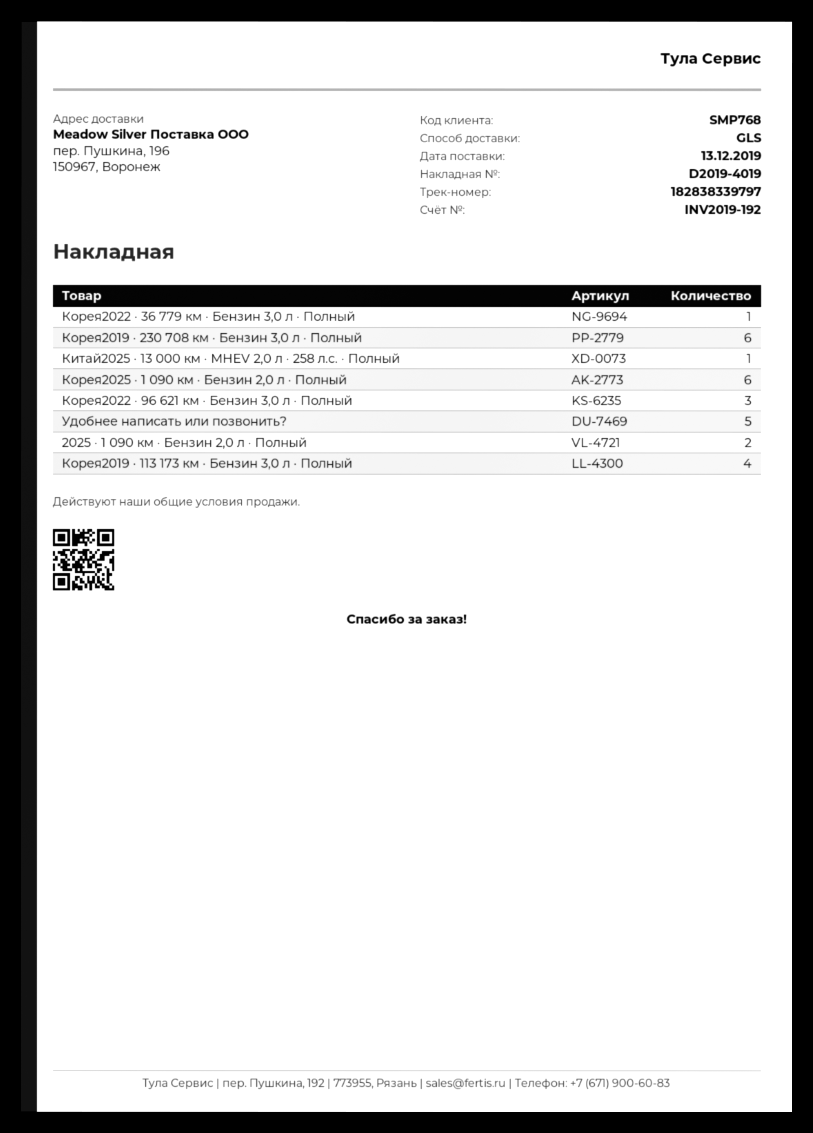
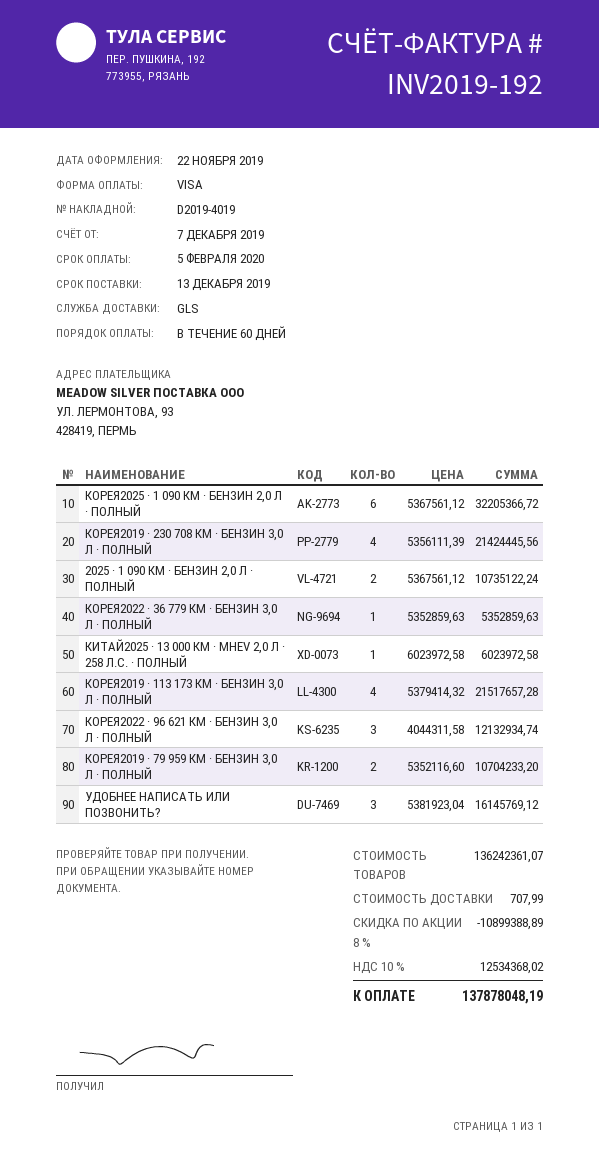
Корея2019 · 230 708 км · Бензин 3,0 л · Полный: 6 -> 4
Удобнее написать или позвонить?: 5 -> 3
КОРЕЯ2019 · 79 959 КМ · БЕНЗИН 3,0 Л · ПОЛНЫЙ: none -> 2

